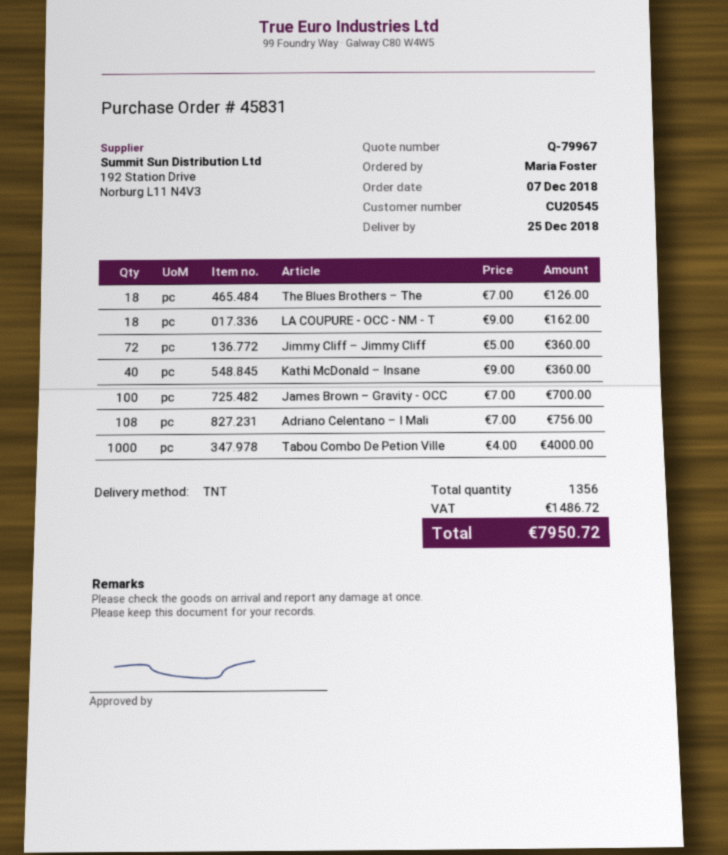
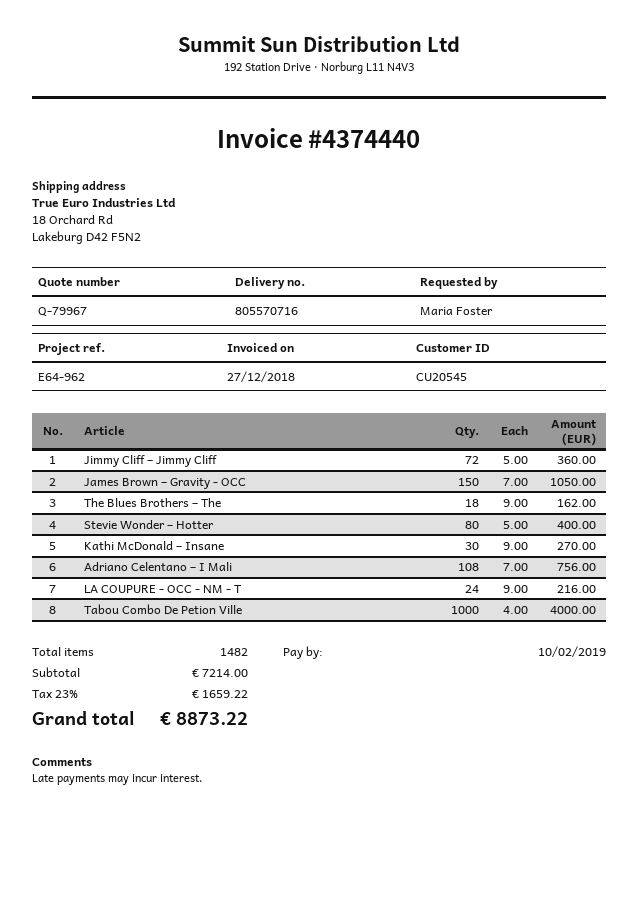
The Blues Brothers – The: 18 x 7.00 = 126.00 -> 18 x 9.00 = 162.00
LA COUPURE - OCC - NM - T: 18 x 9.00 = 162.00 -> 24 x 9.00 = 216.00
Kathi McDonald – Insane: 40 x 9.00 = 360.00 -> 30 x 9.00 = 270.00
James Brown – Gravity - OCC: 100 x 7.00 = 700.00 -> 150 x 7.00 = 1050.00
Stevie Wonder – Hotter: none -> 80 x 5.00 = 400.00
total quantity: 1356 -> 1482
tax: 1486.72 -> 1659.22
total: 7950.72 -> 8873.22

